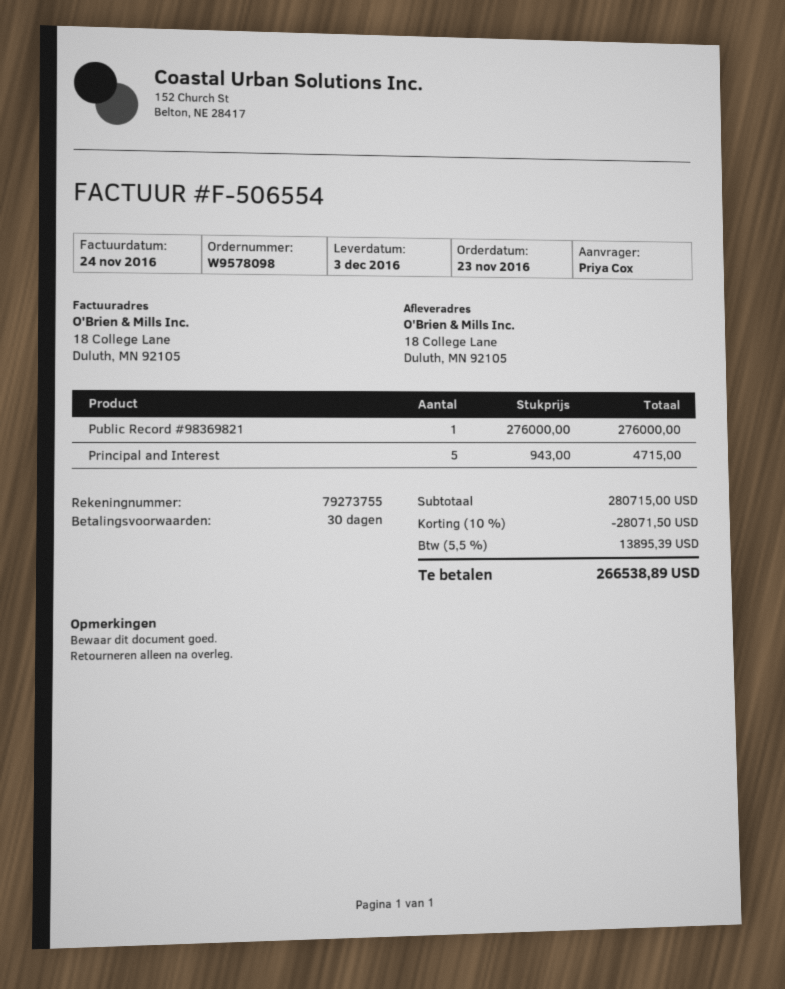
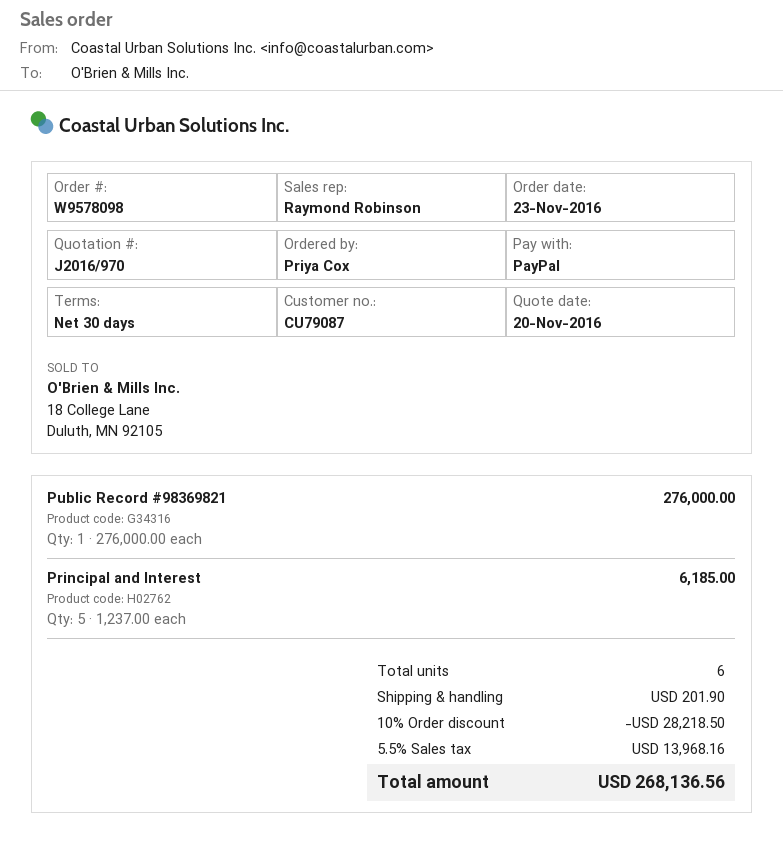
Principal and Interest: 5 x 943.00 = 4715.00 -> 5 x 1237.00 = 6185.00
discount: 10% = 28071.50 -> 10% = 28218.50
shipping: none -> 201.90
tax: 5.5% = 13895.39 -> 5.5% = 13968.16
total: 266538.89 -> 268136.56

